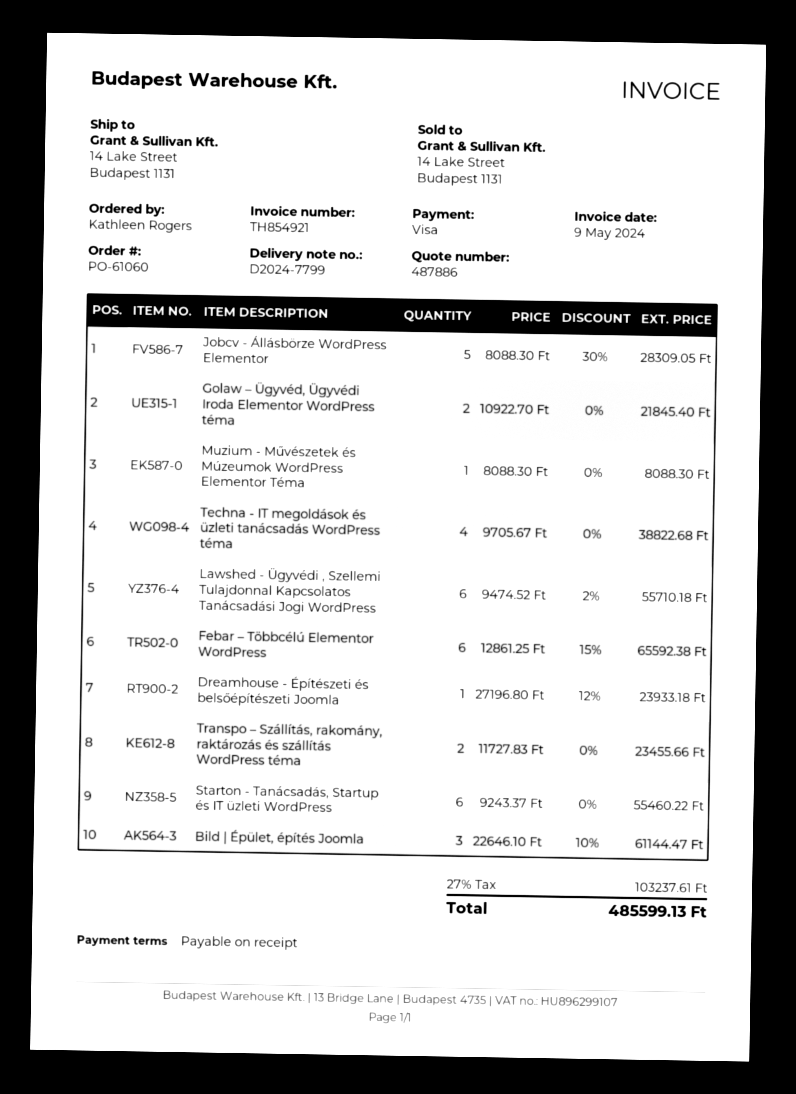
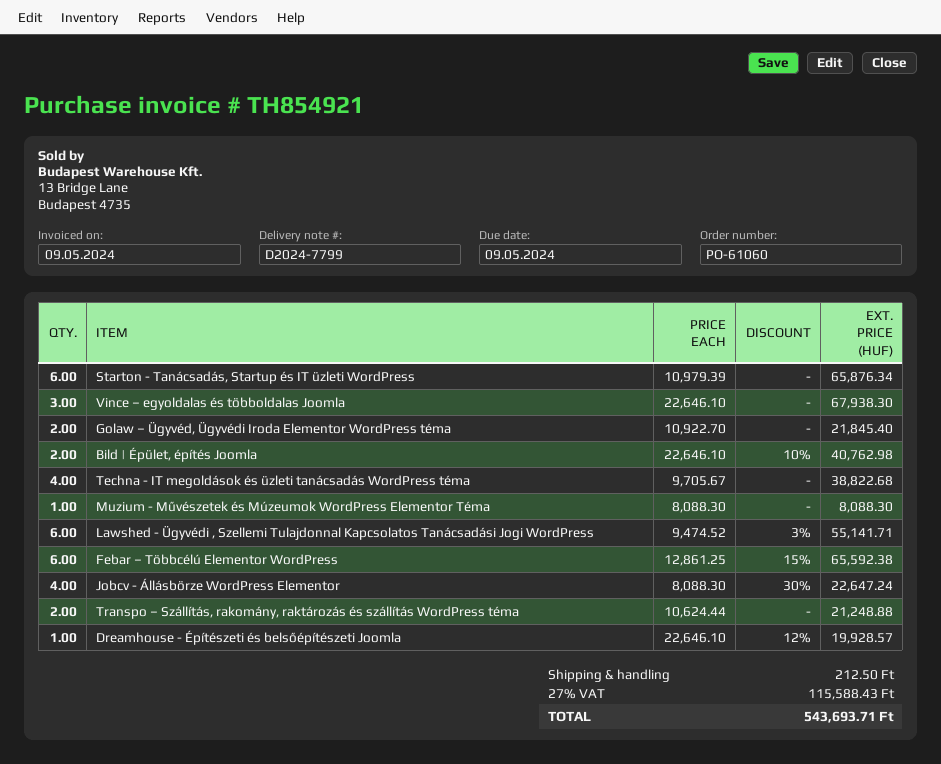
Jobcv - Állásbörze WordPress Elementor: 5 x 8088.30 - 30% = 28309.05 -> 4 x 8088.30 - 30% = 22647.24
Lawshed - Ügyvédi , Szellemi Tulajdonnal Kapcsolatos Tanácsadási Jogi WordPress: 6 x 9474.52 - 2% = 55710.18 -> 6 x 9474.52 - 3% = 55141.71
Dreamhouse - Építészeti és belsőépítészeti Joomla: 1 x 27196.80 - 12% = 23933.18 -> 1 x 22646.10 - 12% = 19928.57
Transpo – Szállítás, rakomány, raktározás és szállítás WordPress téma: 2 x 11727.83 = 23455.66 -> 2 x 10624.44 = 21248.88
Starton - Tanácsadás, Startup és IT üzleti WordPress: 6 x 9243.37 = 55460.22 -> 6 x 10979.39 = 65876.34
Bild | Épület, építés Joomla: 3 x 22646.10 - 10% = 61144.47 -> 2 x 22646.10 - 10% = 40762.98
Vince – egyoldalas és többoldalas Joomla: none -> 3 x 22646.10 = 67938.30
shipping: none -> 212.50
tax: 27% = 103237.61 -> 27% = 115588.43
total: 485599.13 -> 543693.71

